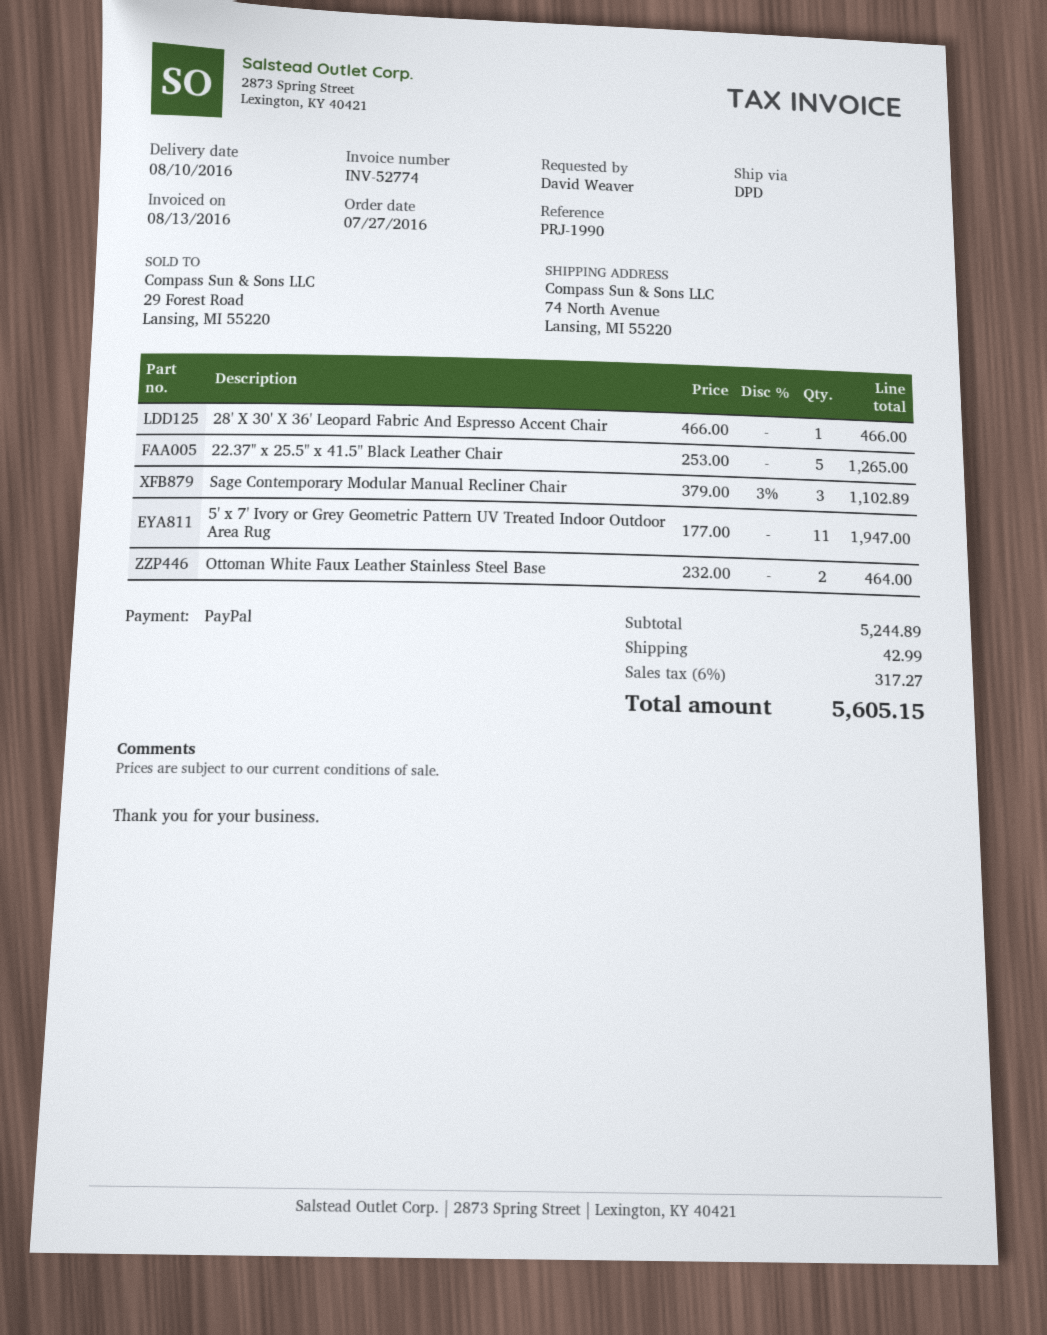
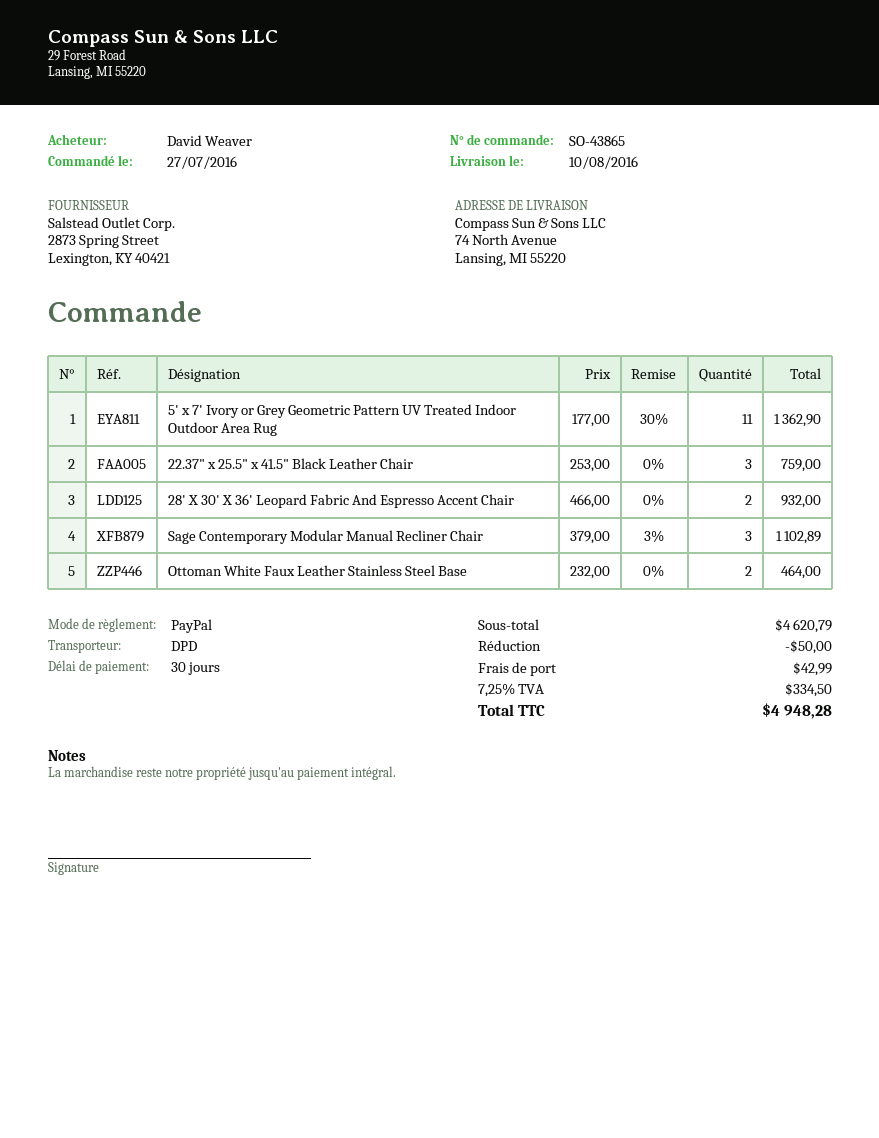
28' X 30' X 36' Leopard Fabric And Espresso Accent Chair: 1 x 466.00 = 466.00 -> 2 x 466.00 = 932.00
22.37" x 25.5" x 41.5" Black Leather Chair: 5 x 253.00 = 1265.00 -> 3 x 253.00 = 759.00
5' x 7' Ivory or Grey Geometric Pattern UV Treated Indoor Outdoor Area Rug: 11 x 177.00 = 1947.00 -> 11 x 177.00 - 30% = 1362.90
subtotal: 5244.89 -> 4620.79
discount: none -> 50.00
tax: 6% = 317.27 -> 7.25% = 334.50
total: 5605.15 -> 4948.28

